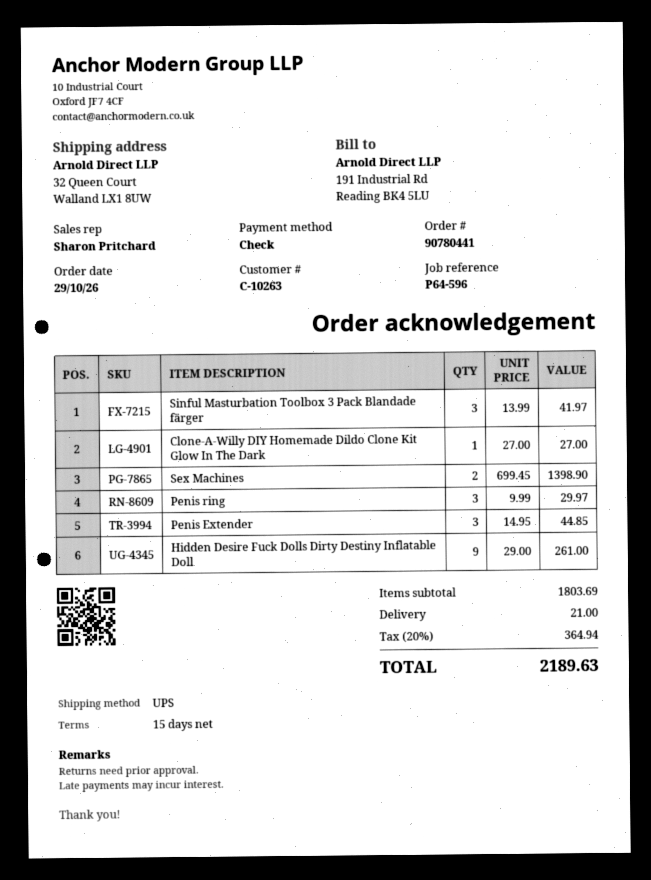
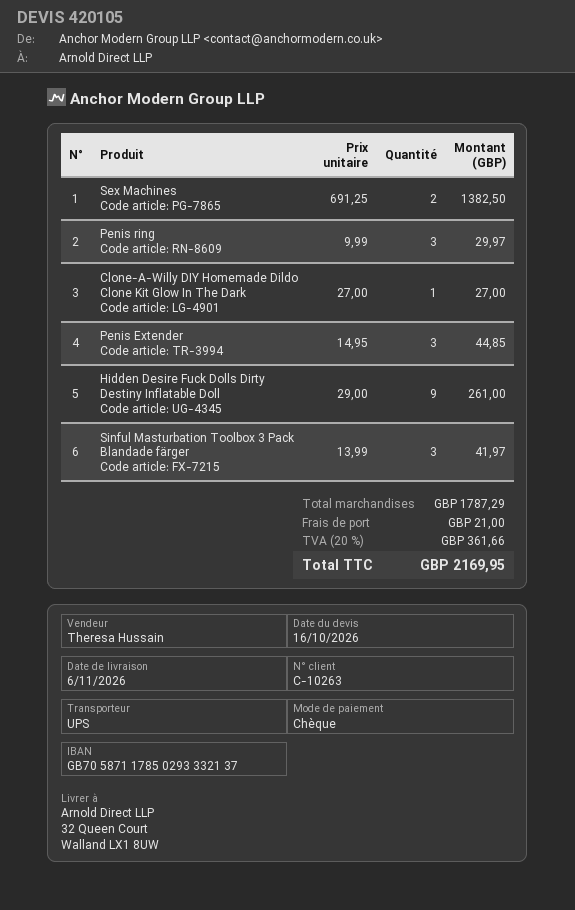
sales rep: Sharon Pritchard -> Theresa Hussain
Sex Machines: 2 x 699.45 = 1398.90 -> 2 x 691.25 = 1382.50
subtotal: 1803.69 -> 1787.29
tax: 20% = 364.94 -> 20% = 361.66
total: 2189.63 -> 2169.95

